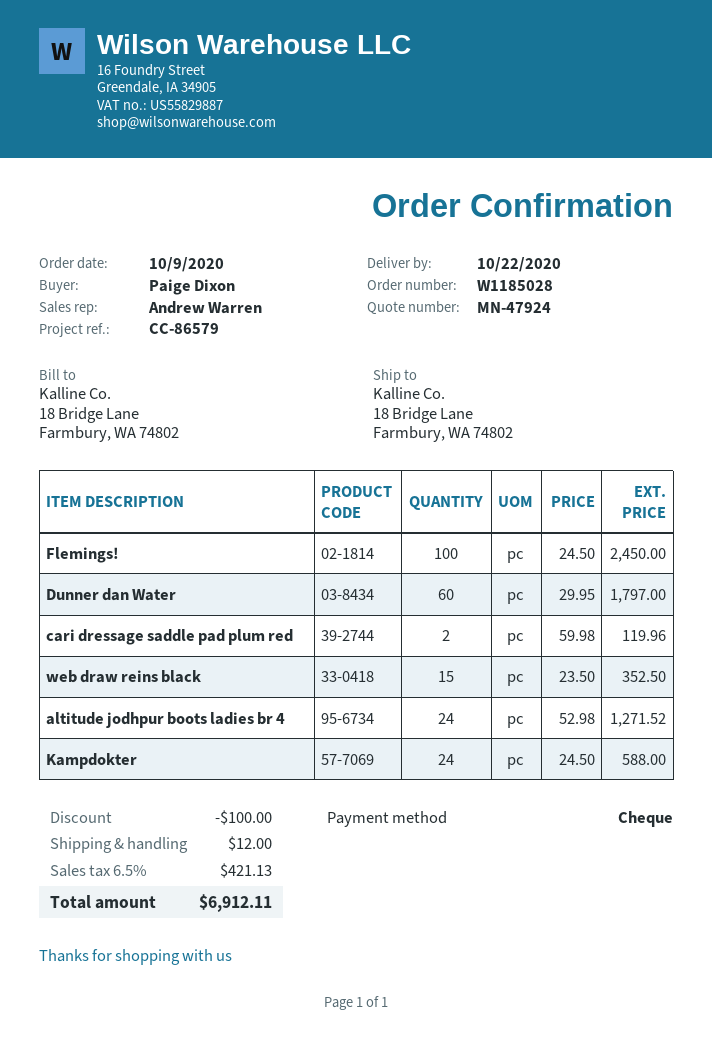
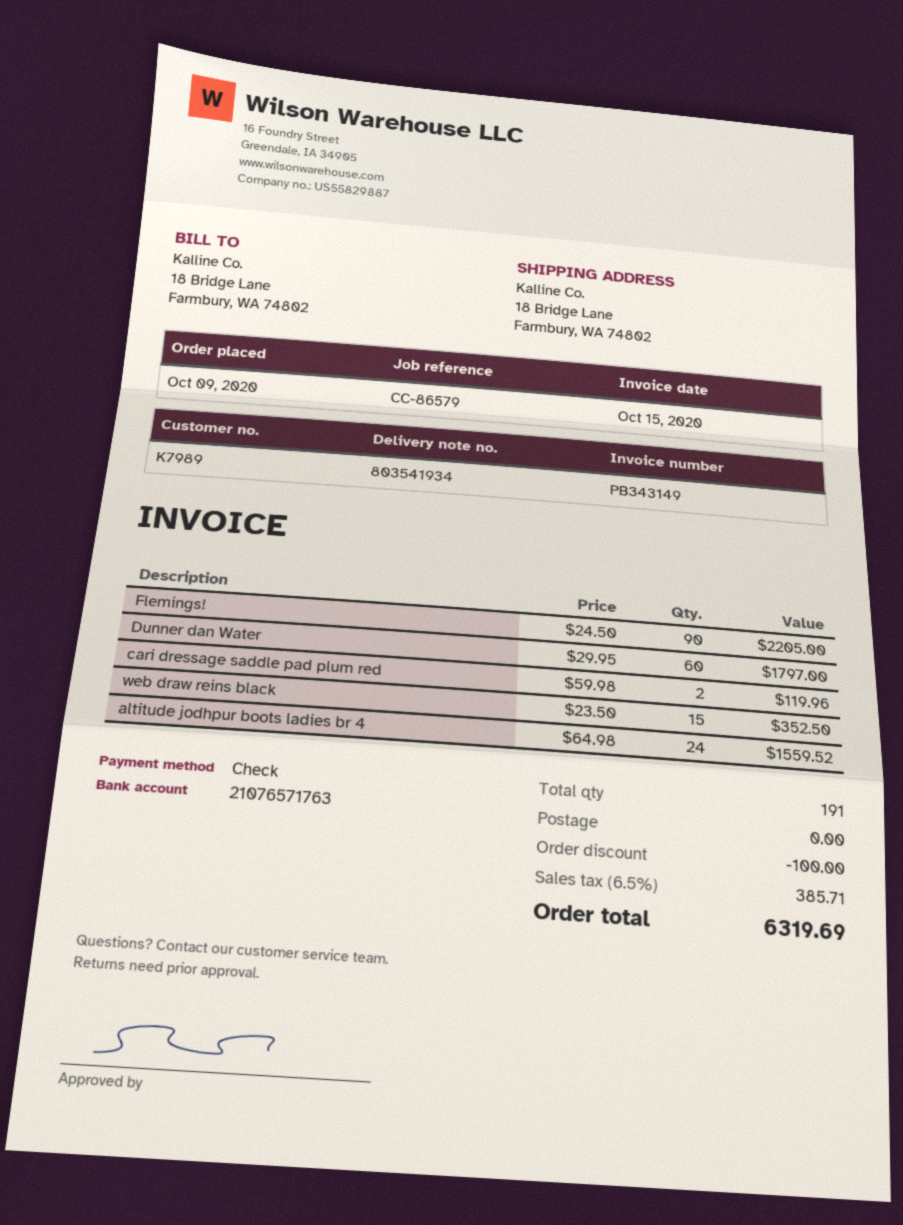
Flemings!: 100 x 24.50 = 2450.00 -> 90 x 24.50 = 2205.00
altitude jodhpur boots ladies br 4: 24 x 52.98 = 1271.52 -> 24 x 64.98 = 1559.52
Kampdokter: 24 x 24.50 = 588.00 -> none
shipping: 12.00 -> 0.00
tax: 6.5% = 421.13 -> 6.5% = 385.71
total: 6912.11 -> 6319.69

